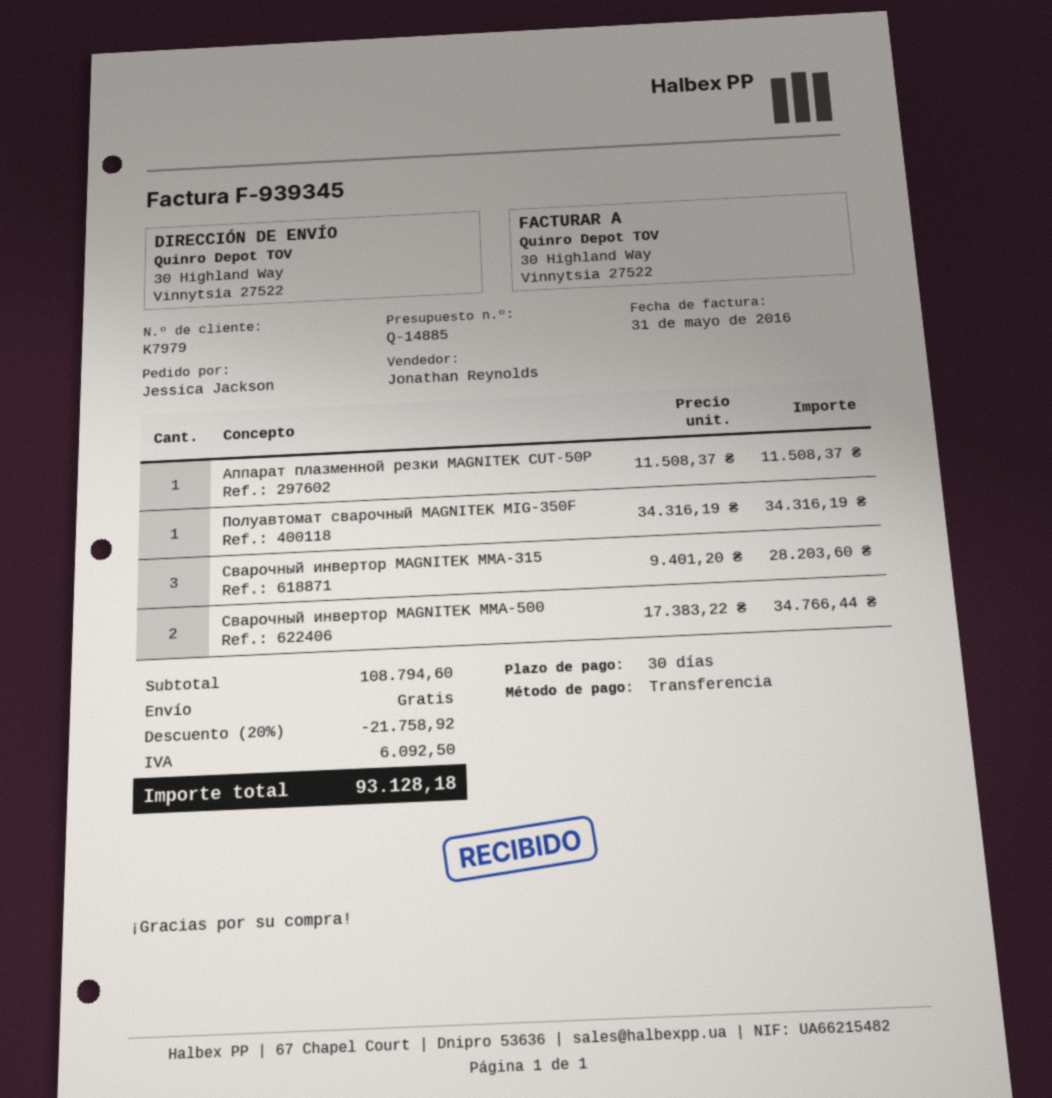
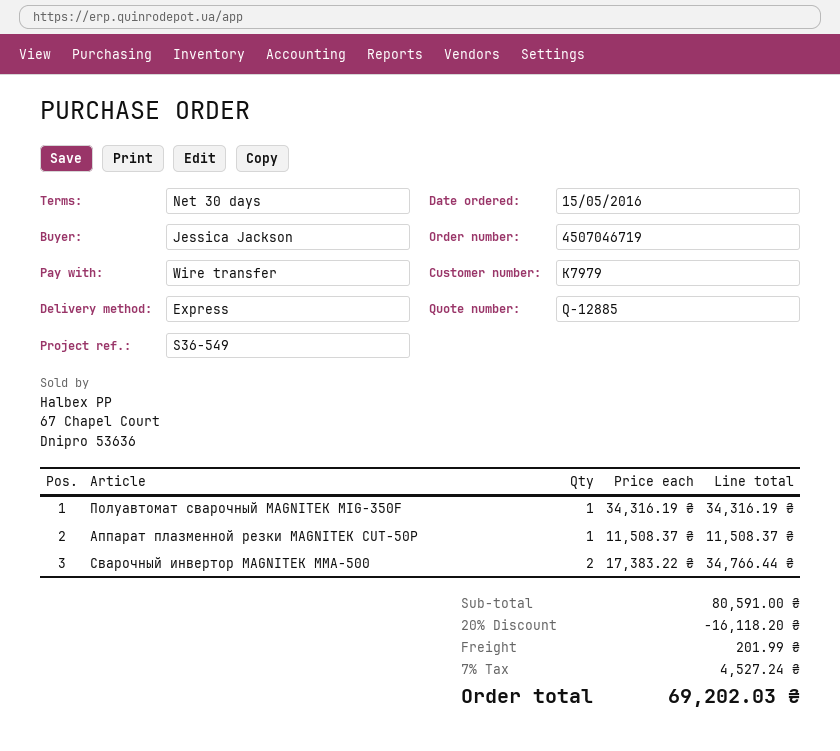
quote number: Q-14885 -> Q-12885
Сварочный инвертор MAGNITEK ММА-315: 3 x 9401.20 = 28203.60 -> none
subtotal: 108794.60 -> 80591.00
discount: 20% = 21758.92 -> 20% = 16118.20
shipping: 0.00 -> 201.99
tax: 6092.50 -> 4527.24
total: 93128.18 -> 69202.03

